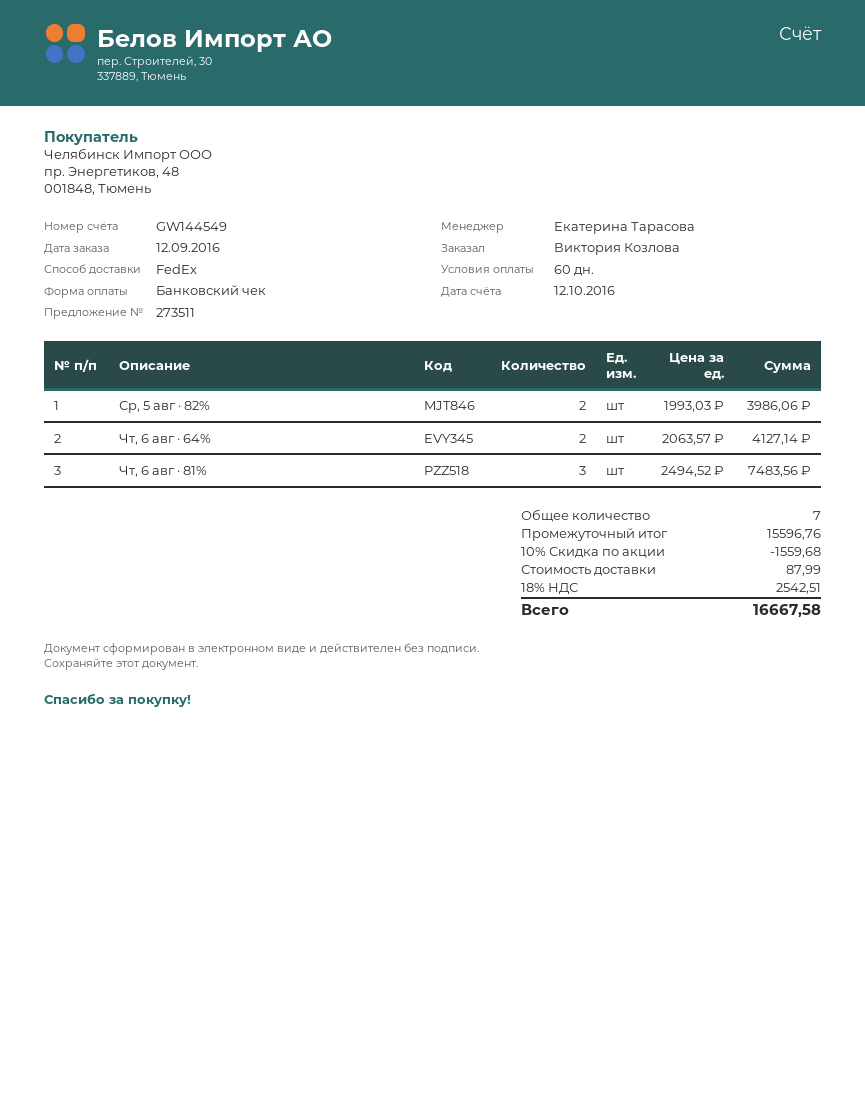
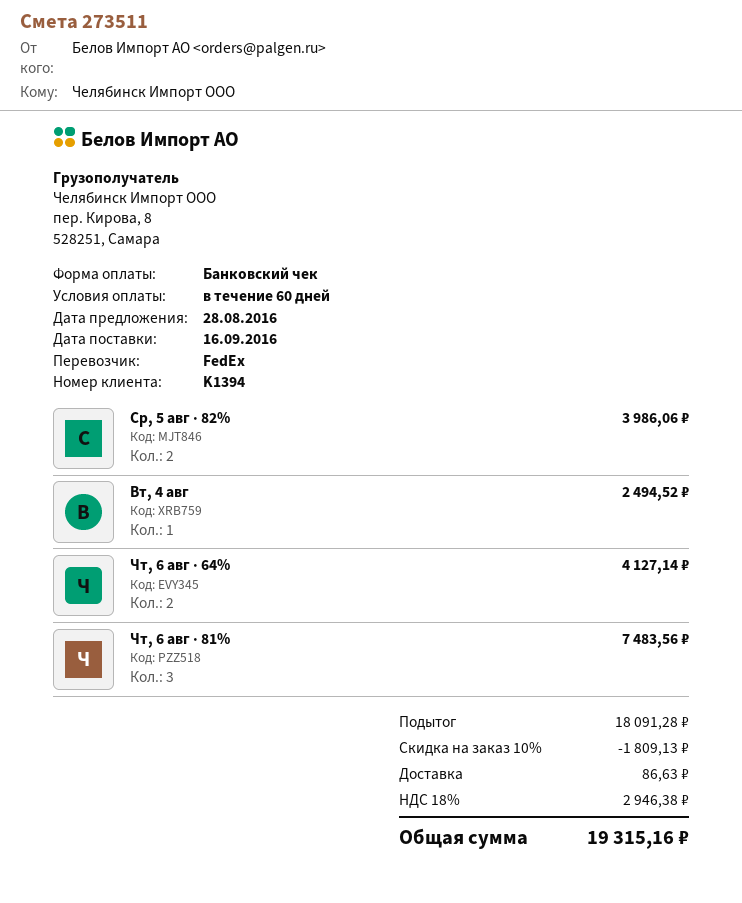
Вт, 4 авг: none -> 1 for 2494.52
subtotal: 15596.76 -> 18091.28
discount: 10% = 1559.68 -> 10% = 1809.13
shipping: 87.99 -> 86.63
tax: 18% = 2542.51 -> 18% = 2946.38
total: 16667.58 -> 19315.16

